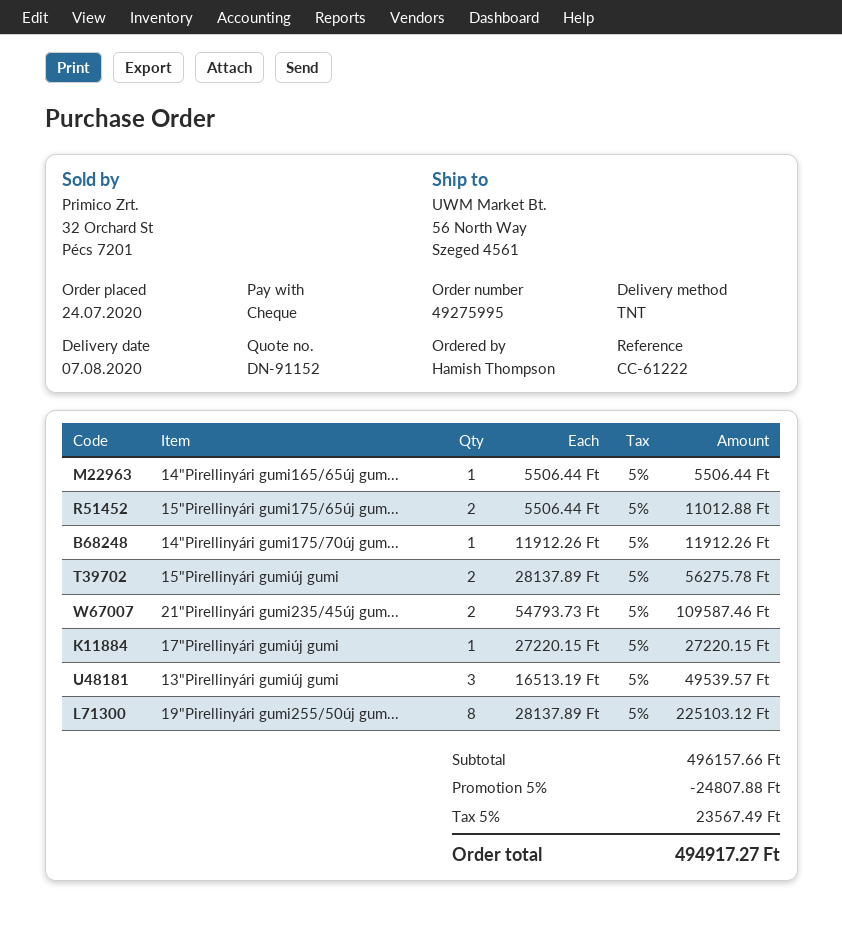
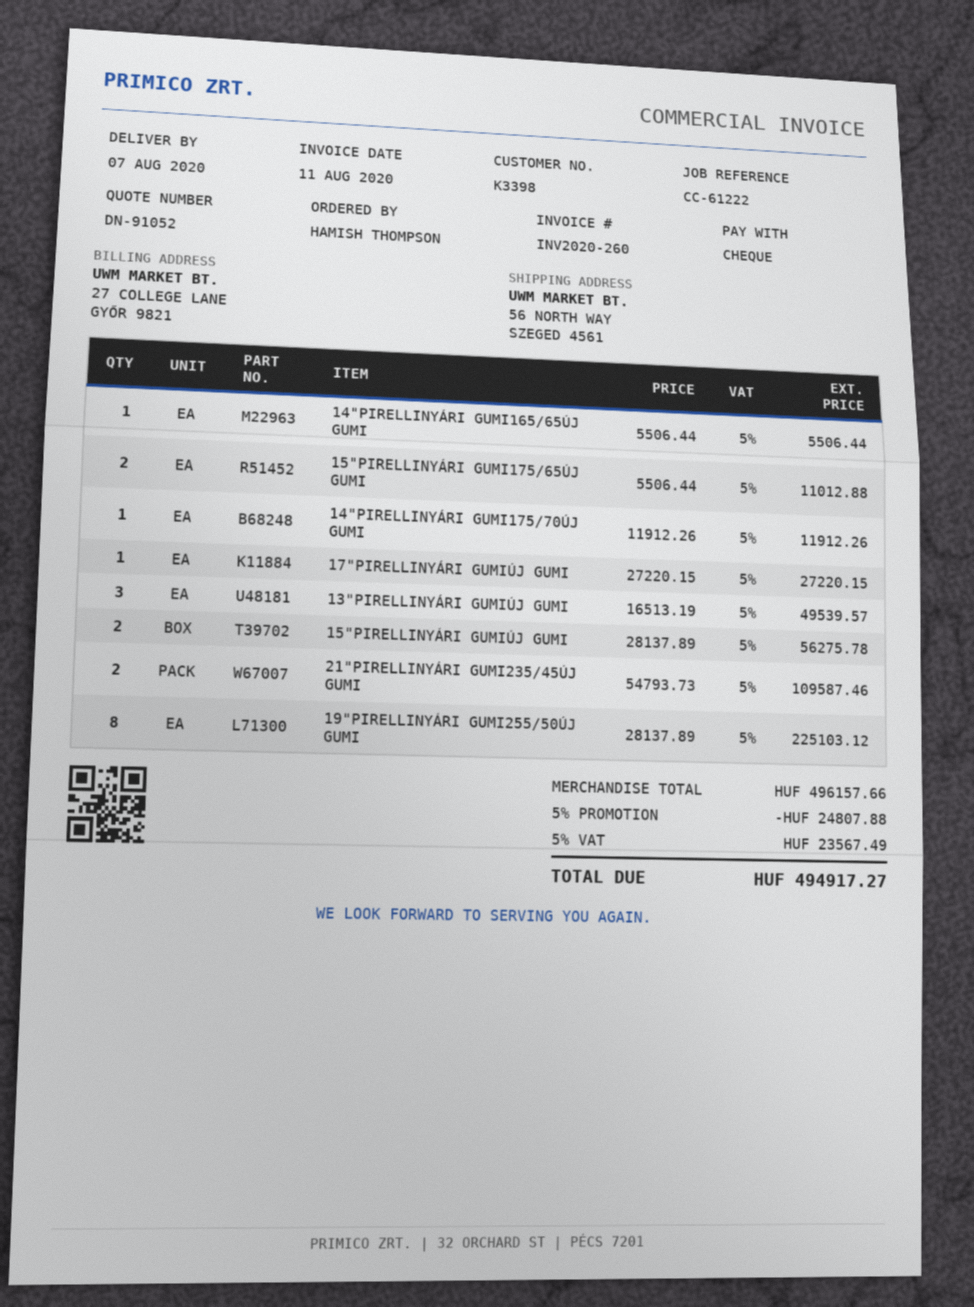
quote number: DN-91152 -> DN-91052

